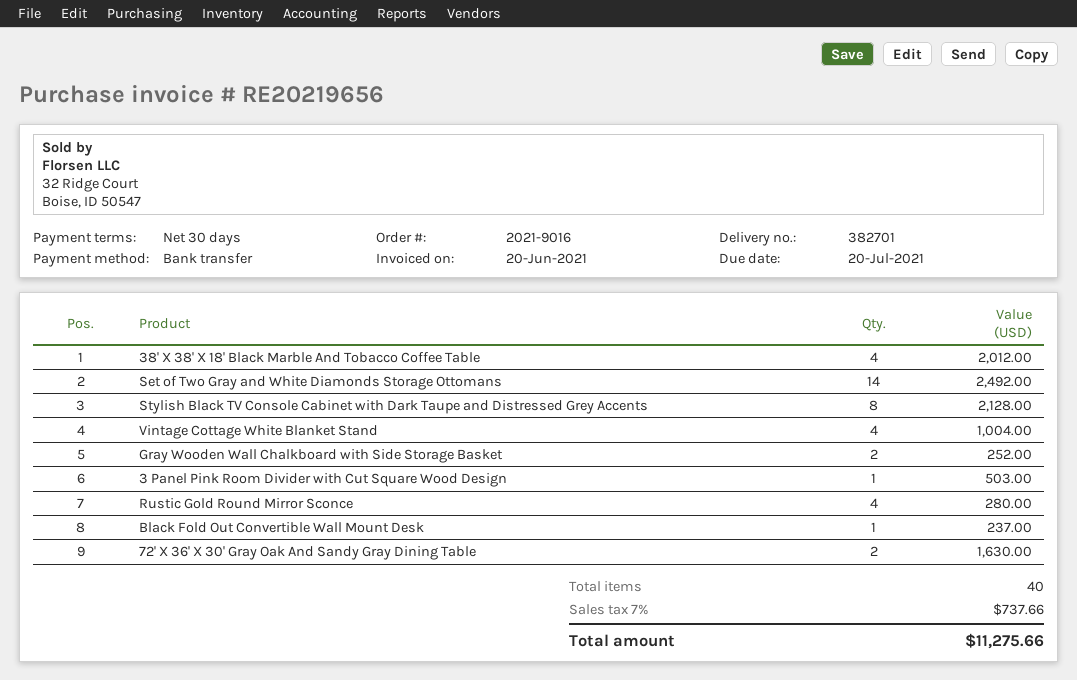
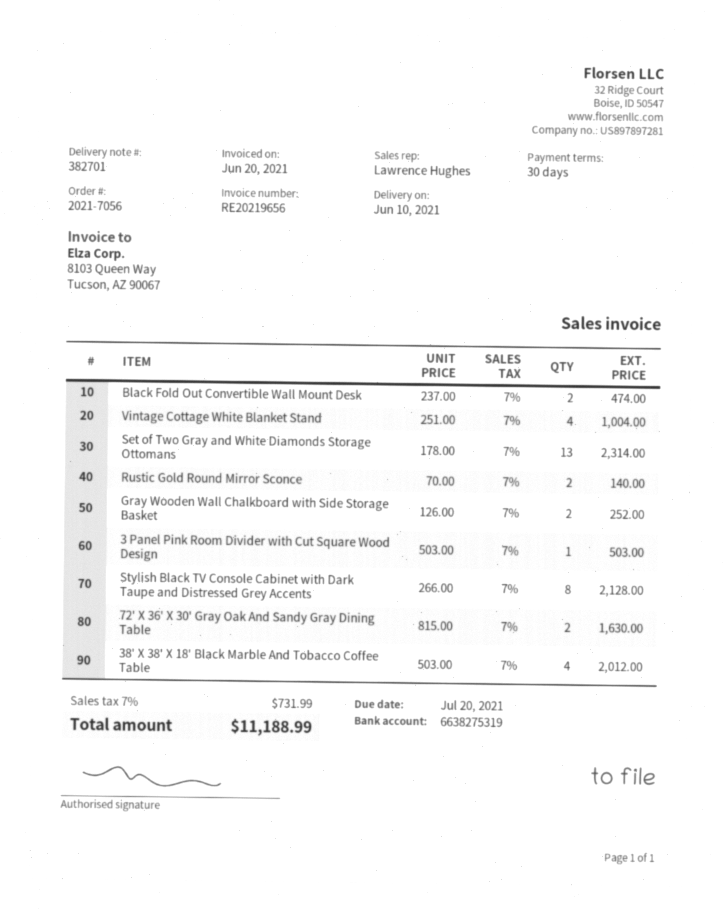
order number: 2021-9016 -> 2021-7056
Set of Two Gray and White Diamonds Storage Ottomans: 14 for 2492.00 -> 13 for 2314.00
Rustic Gold Round Mirror Sconce: 4 for 280.00 -> 2 for 140.00
Black Fold Out Convertible Wall Mount Desk: 1 for 237.00 -> 2 for 474.00
tax: 7% = 737.66 -> 7% = 731.99
total: 11275.66 -> 11188.99

